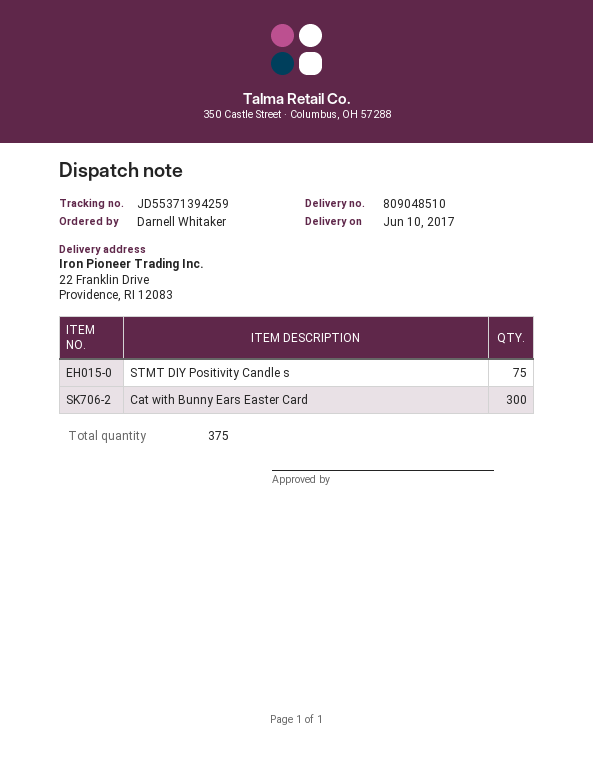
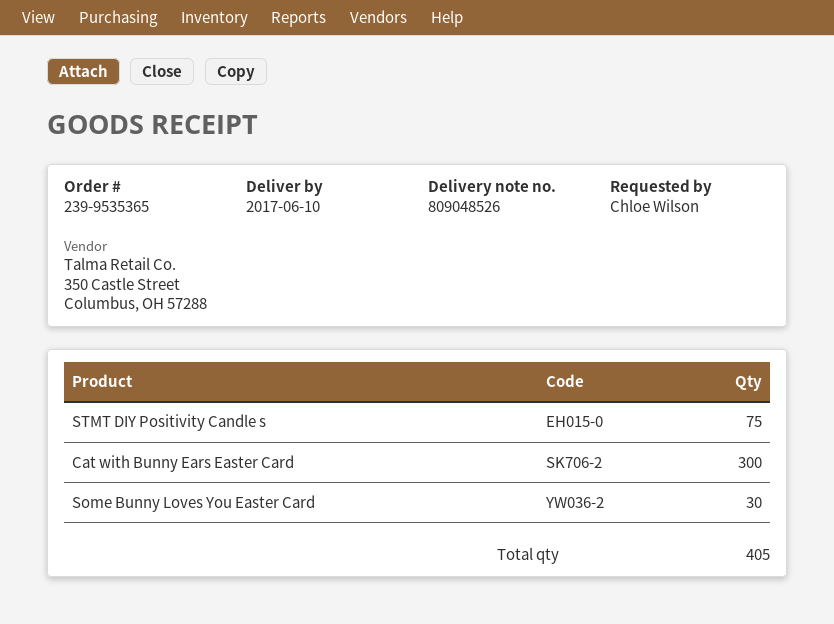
delivery note number: 809048510 -> 809048526
ordered by: Darnell Whitaker -> Chloe Wilson
Some Bunny Loves You Easter Card: none -> 30
total quantity: 375 -> 405

